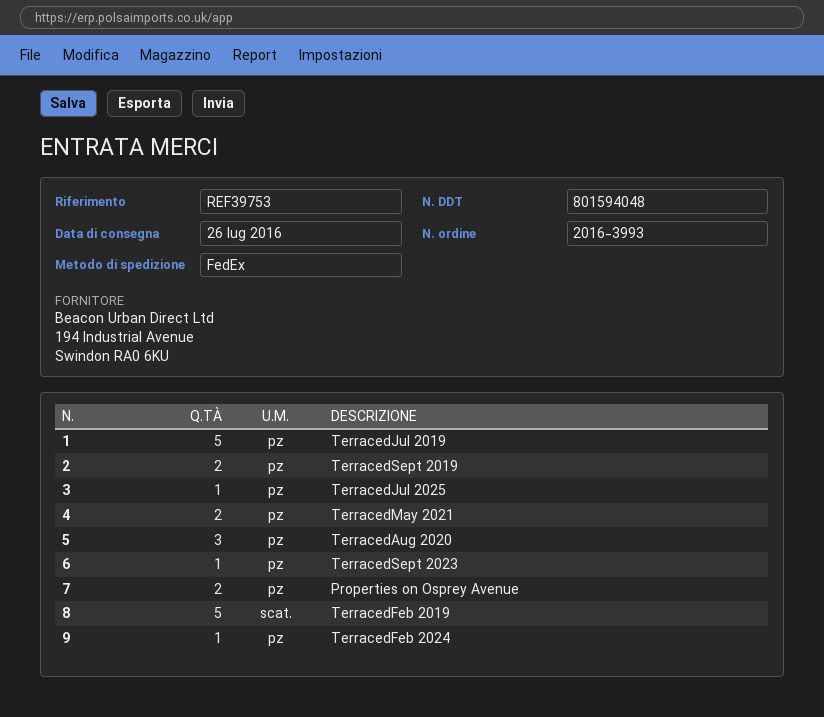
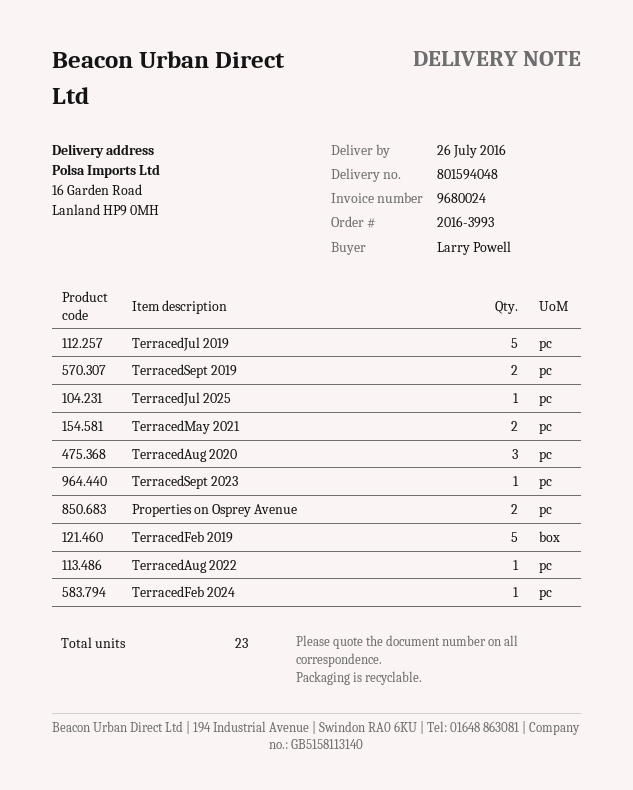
TerracedAug 2022: none -> 1

